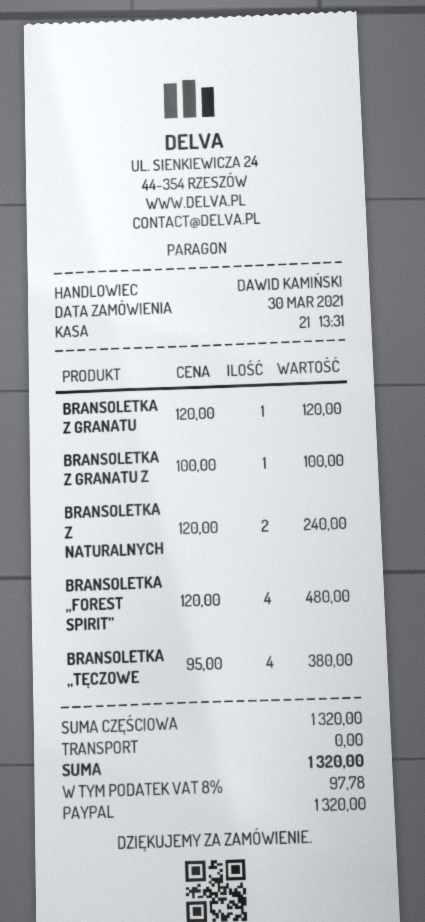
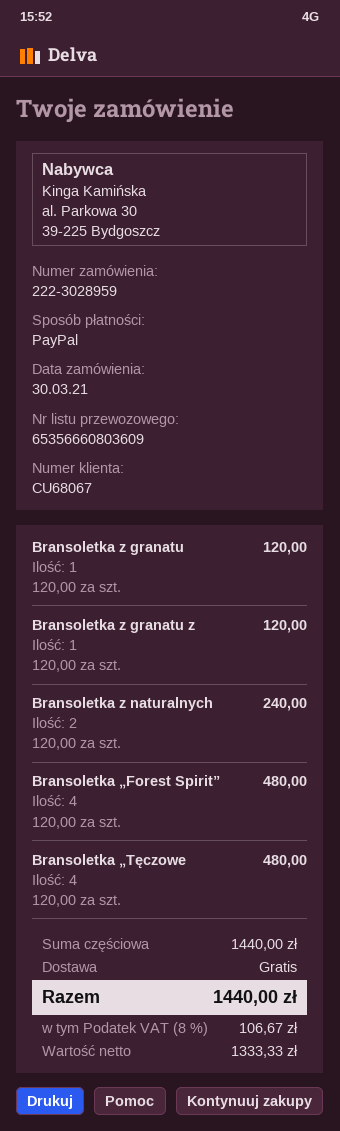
BRANSOLETKA Z GRANATU Z: 1 x 100.00 = 100.00 -> 1 x 120.00 = 120.00
BRANSOLETKA „TĘCZOWE: 4 x 95.00 = 380.00 -> 4 x 120.00 = 480.00
subtotal: 1320.00 -> 1440.00
tax: 8% = 97.78 -> 8% = 106.67
total: 1320.00 -> 1440.00

